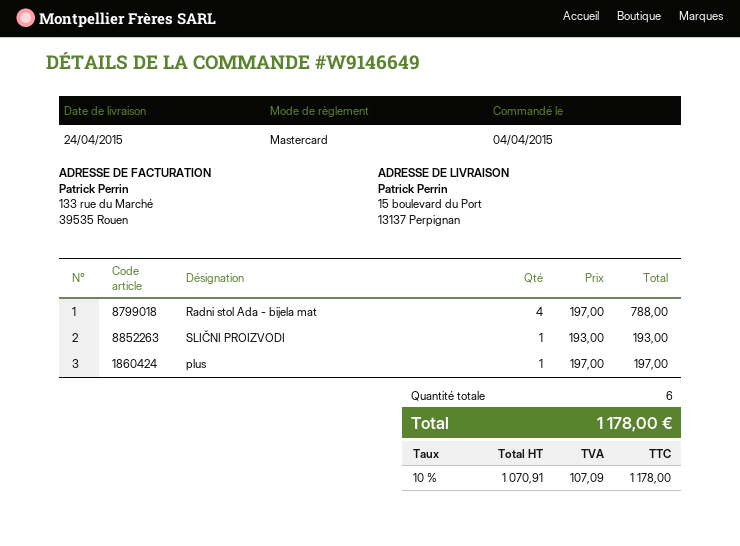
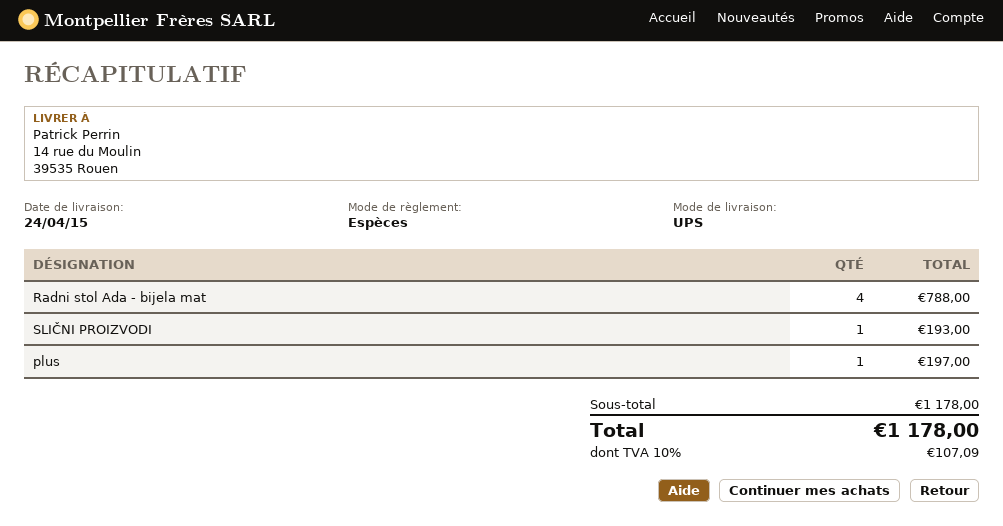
payment method: Mastercard -> cash
ship to: 15 boulevard du Port, 13137 Perpignan -> 14 rue du Moulin, 39535 Rouen

